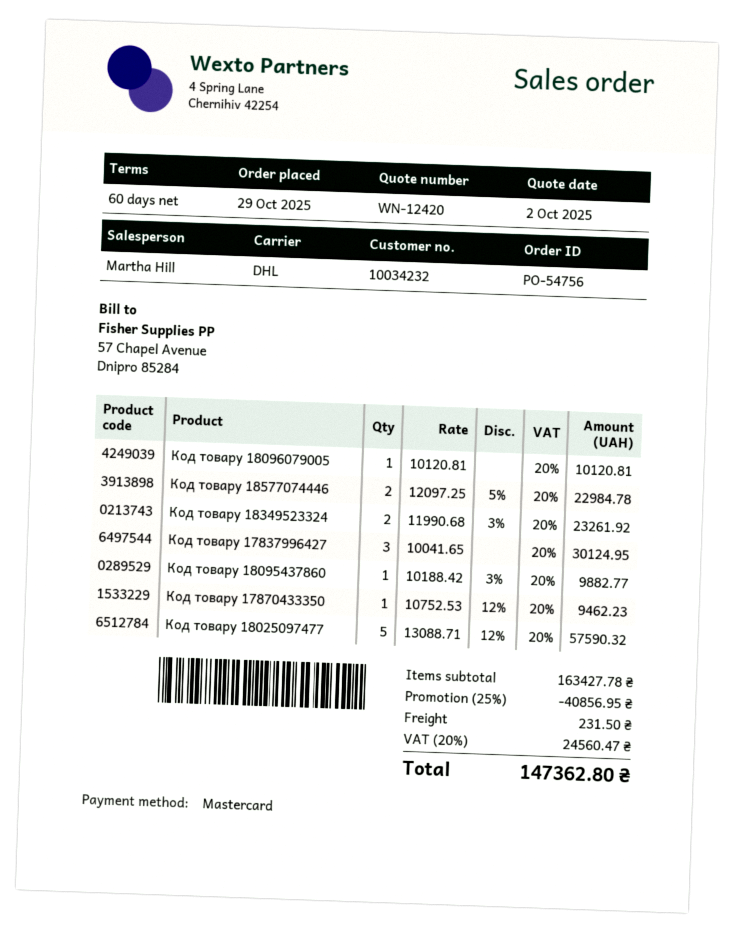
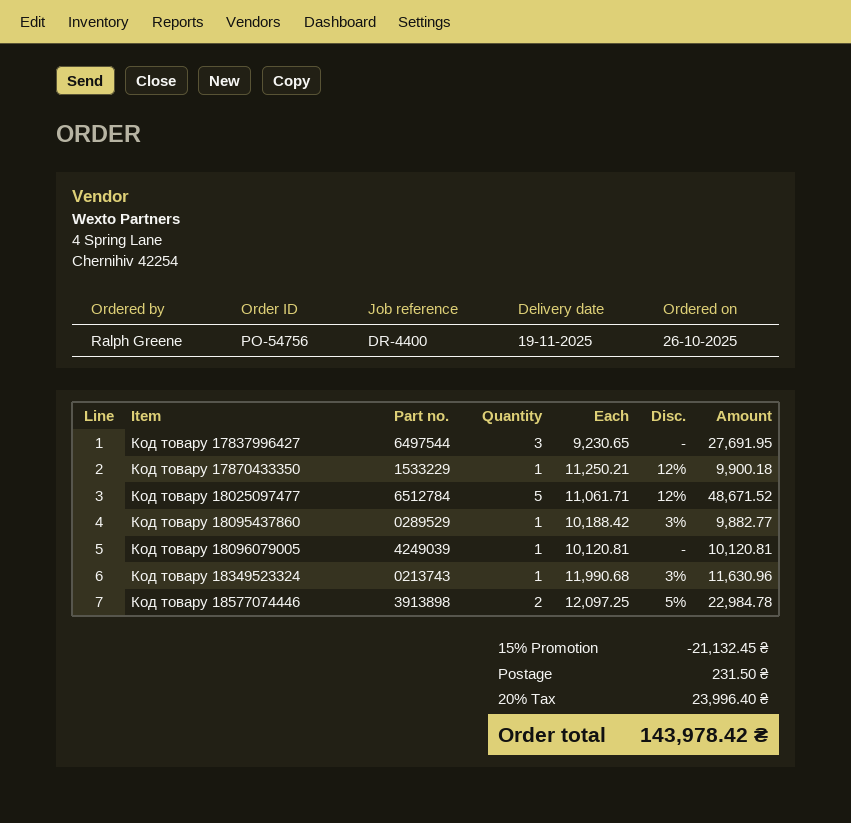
order date: 2025-10-29 -> 2025-10-26
Код товару 18349523324: 2 x 11990.68 - 3% = 23261.92 -> 1 x 11990.68 - 3% = 11630.96
Код товару 17837996427: 3 x 10041.65 = 30124.95 -> 3 x 9230.65 = 27691.95
Код товару 17870433350: 1 x 10752.53 - 12% = 9462.23 -> 1 x 11250.21 - 12% = 9900.18
Код товару 18025097477: 5 x 13088.71 - 12% = 57590.32 -> 5 x 11061.71 - 12% = 48671.52
discount: 25% = 40856.95 -> 15% = 21132.45
tax: 20% = 24560.47 -> 20% = 23996.40
total: 147362.80 -> 143978.42

